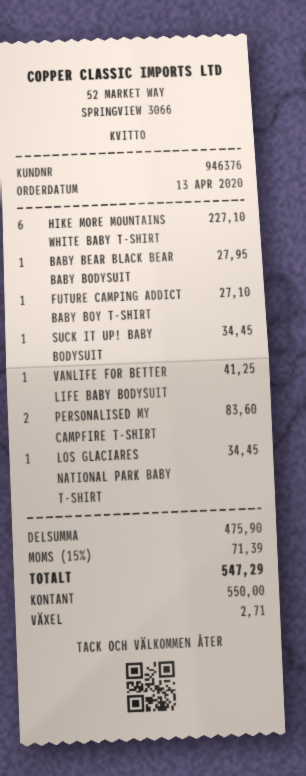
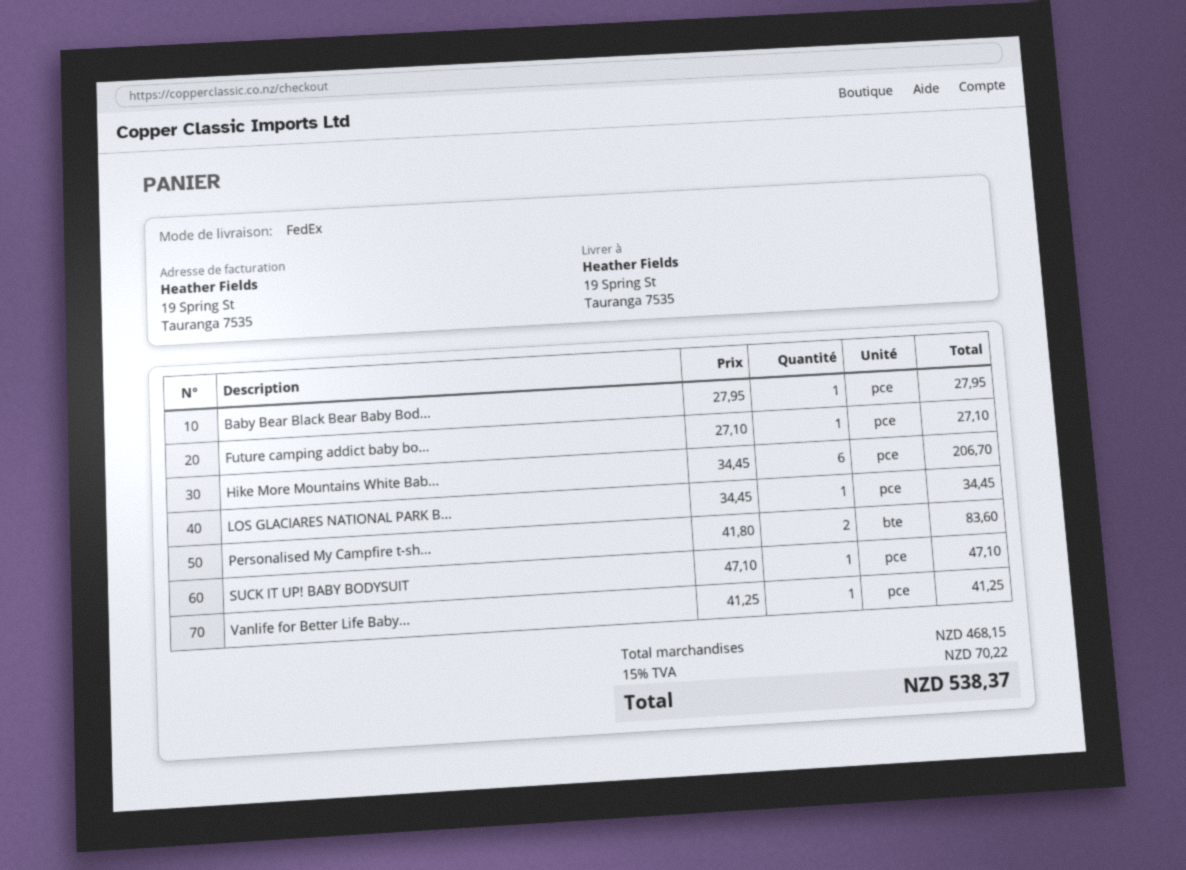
HIKE MORE MOUNTAINS WHITE BABY T-SHIRT: 6 for 227.10 -> 6 for 206.70
SUCK IT UP! BABY BODYSUIT: 1 for 34.45 -> 1 for 47.10
subtotal: 475.90 -> 468.15
tax: 15% = 71.39 -> 15% = 70.22
total: 547.29 -> 538.37

